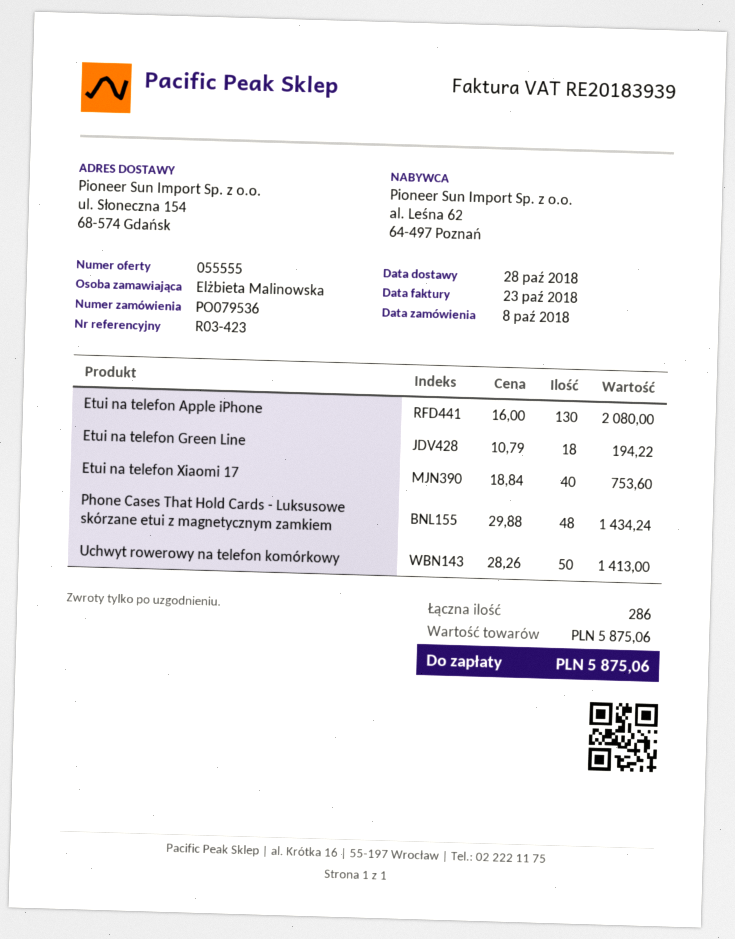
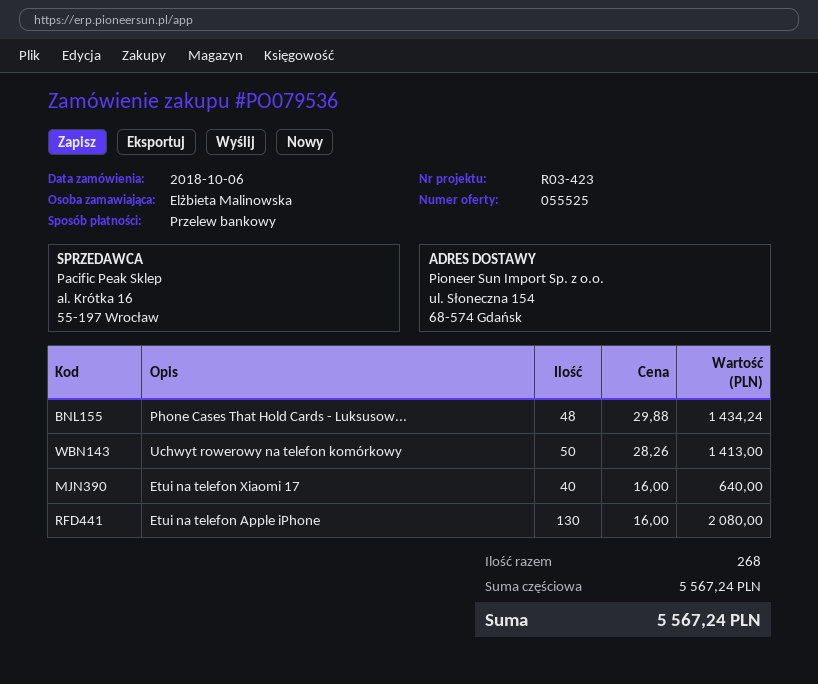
quote number: 055555 -> 055525
order date: 2018-10-08 -> 2018-10-06
Etui na telefon Green Line: 18 x 10.79 = 194.22 -> none
Etui na telefon Xiaomi 17: 40 x 18.84 = 753.60 -> 40 x 16.00 = 640.00
total quantity: 286 -> 268
subtotal: 5875.06 -> 5567.24
total: 5875.06 -> 5567.24

